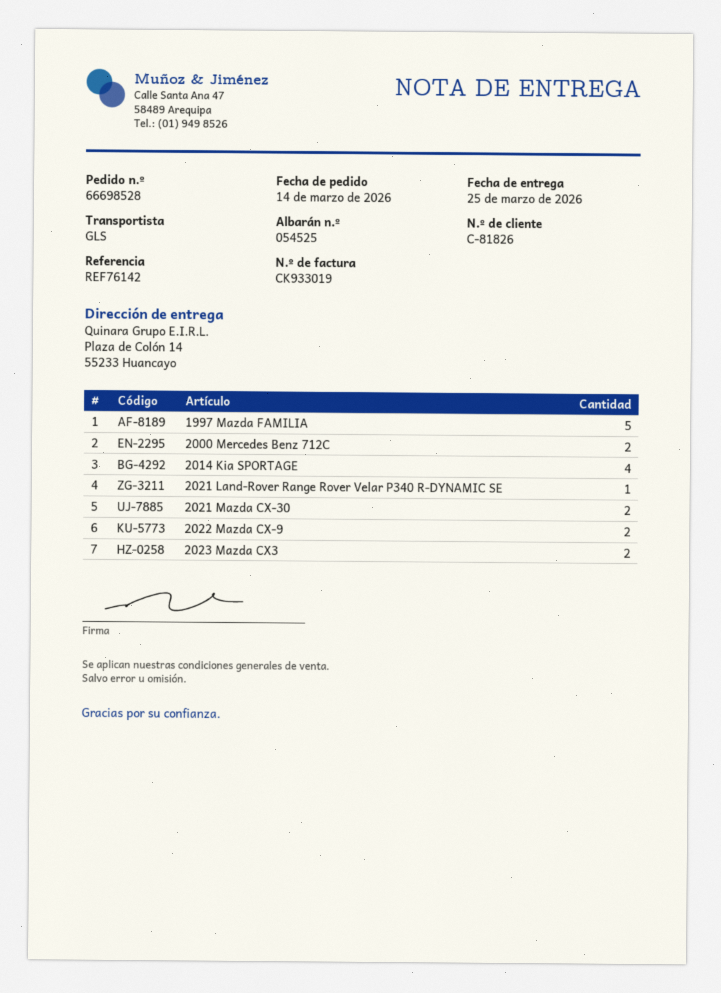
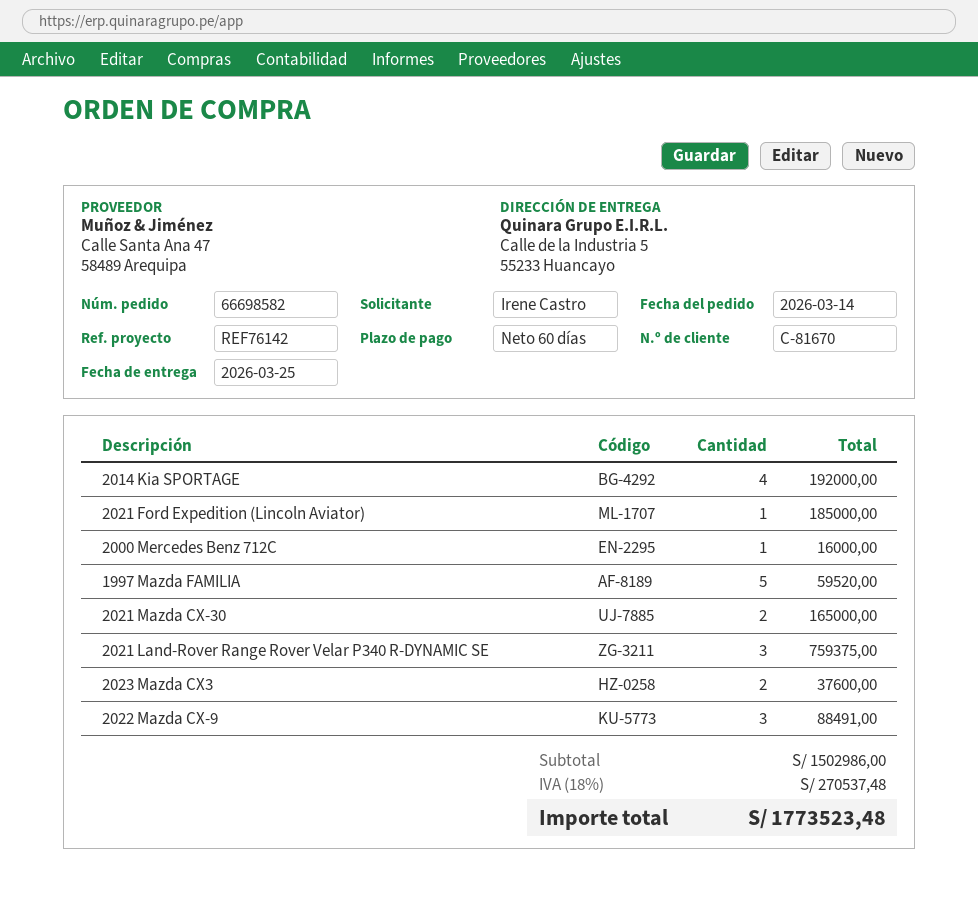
order number: 66698528 -> 66698582
customer number: C-81826 -> C-81670
ship to: Plaza de Colón 14, 55233 Huancayo -> Calle de la Industria 5, 55233 Huancayo
2000 Mercedes Benz 712C: 2 -> 1
2021 Land-Rover Range Rover Velar P340 R-DYNAMIC SE: 1 -> 3
2022 Mazda CX-9: 2 -> 3
2021 Ford Expedition (Lincoln Aviator): none -> 1

